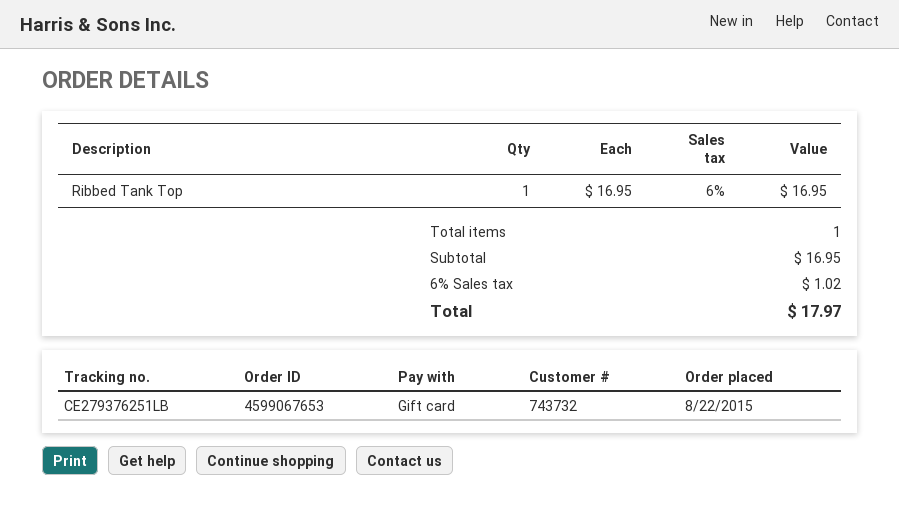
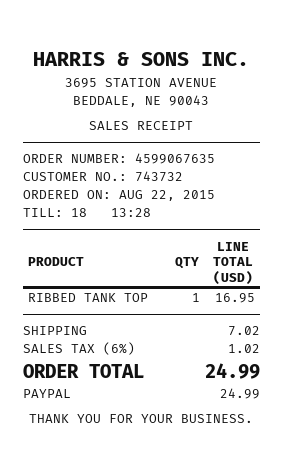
order number: 4599067653 -> 4599067635
payment method: gift card -> PayPal
shipping: none -> 7.02
total: 17.97 -> 24.99

